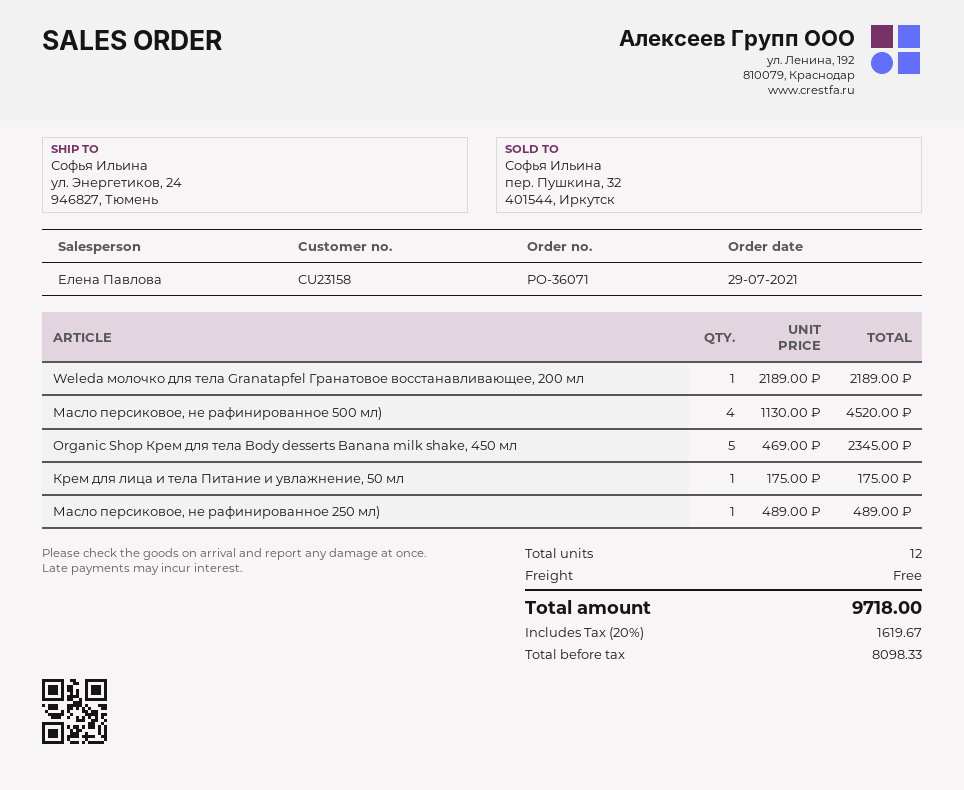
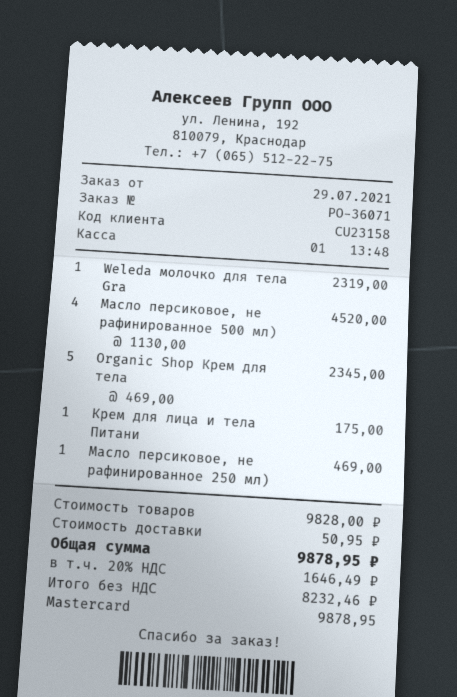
Weleda молочко для тела Granatapfel Гранатовое восстанавливающее, 200 мл: 1 x 2189.00 = 2189.00 -> 1 x 2319.00 = 2319.00
Масло персиковое, не рафинированное 250 мл): 1 x 489.00 = 489.00 -> 1 x 469.00 = 469.00
shipping: 0.00 -> 50.95
net: 8098.33 -> 8232.46
tax: 20% = 1619.67 -> 20% = 1646.49
total: 9718.00 -> 9878.95

